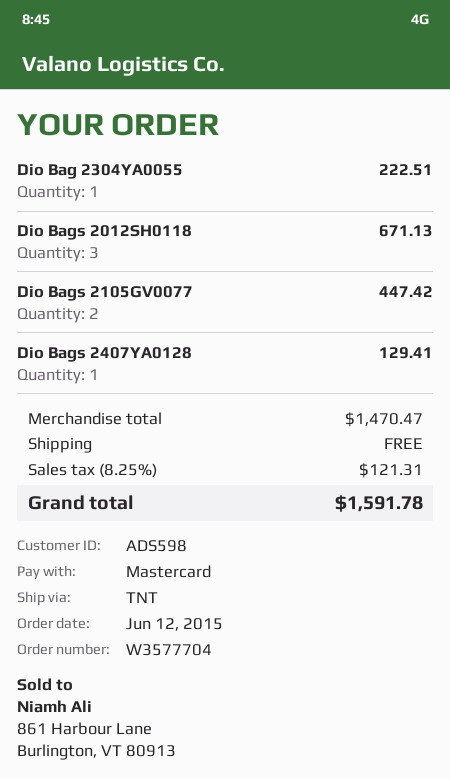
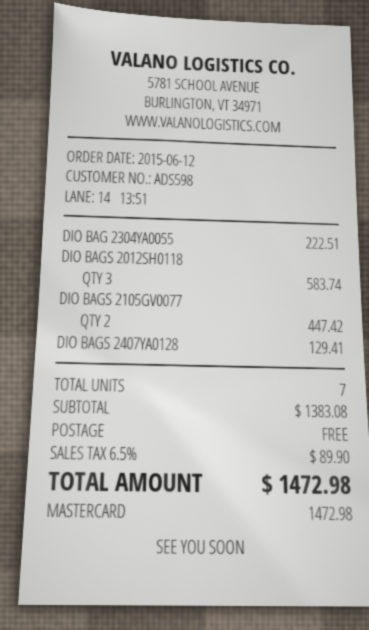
Dio Bags 2012SH0118: 3 for 671.13 -> 3 for 583.74
subtotal: 1470.47 -> 1383.08
tax: 8.25% = 121.31 -> 6.5% = 89.90
total: 1591.78 -> 1472.98

